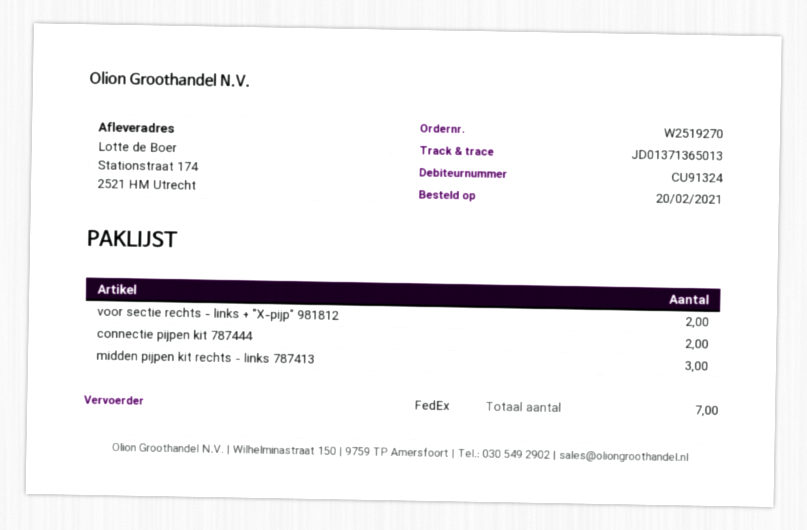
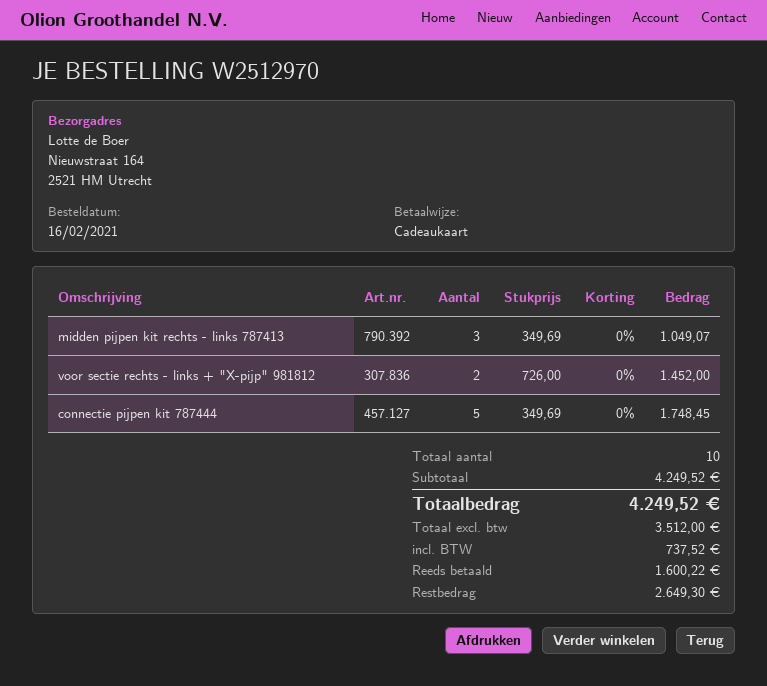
order number: W2519270 -> W2512970
order date: 2021-02-20 -> 2021-02-16
ship to: Stationstraat 174, 2521 HM Utrecht -> Nieuwstraat 164, 2521 HM Utrecht
connectie pijpen kit 787444: 2 -> 5
total quantity: 7 -> 10

